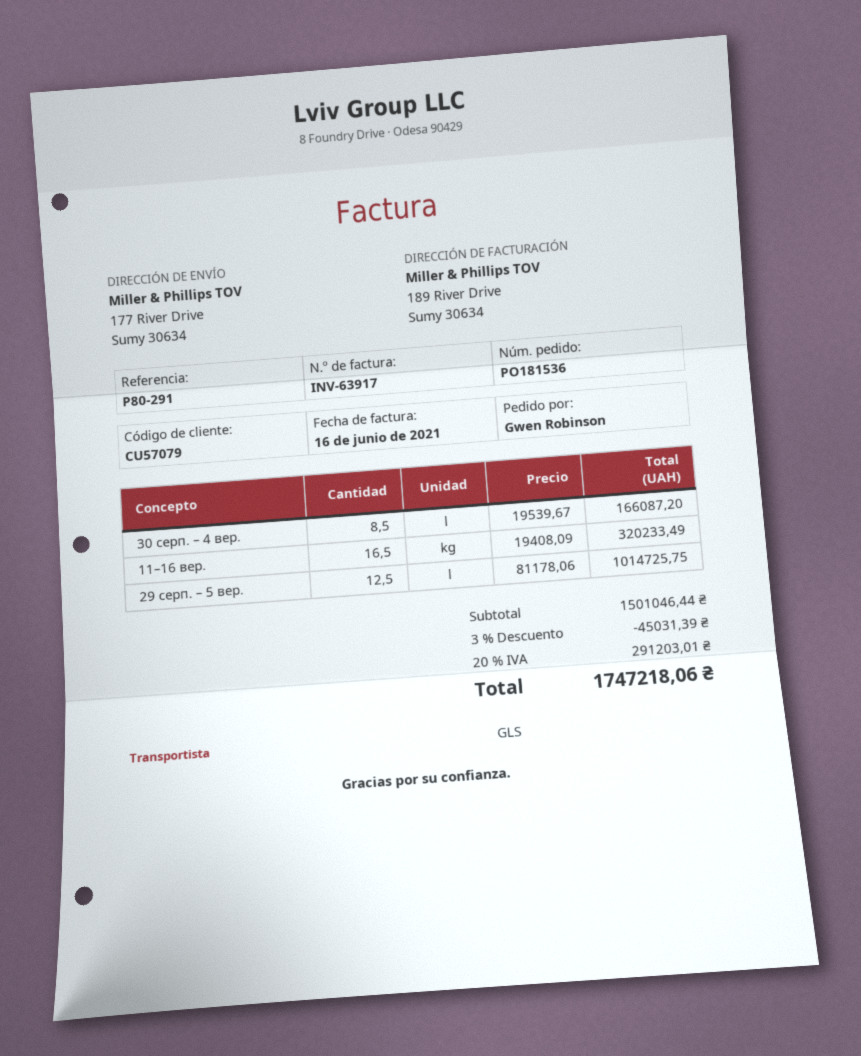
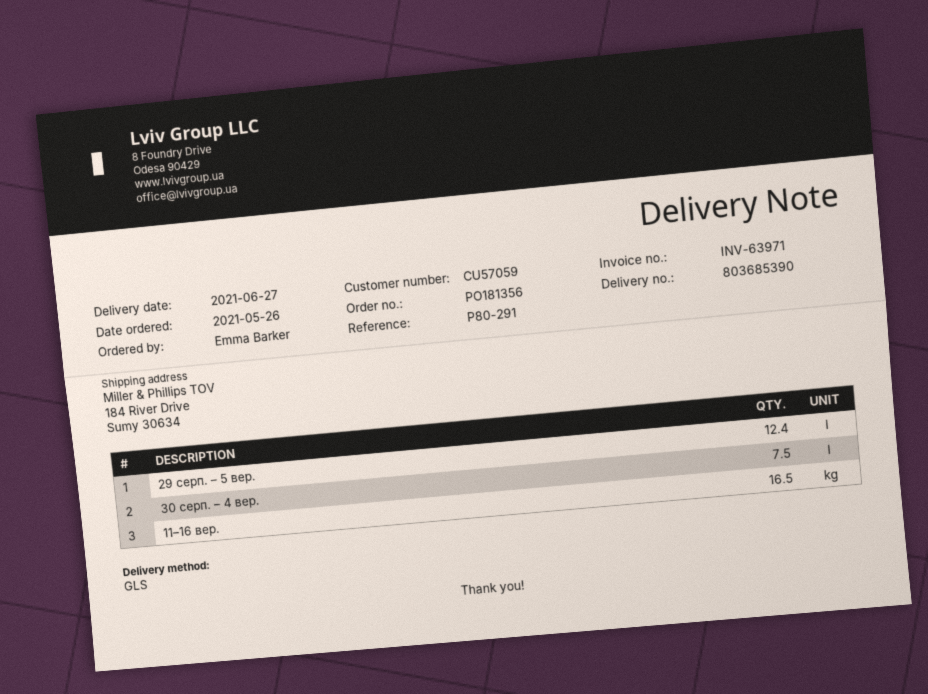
order number: PO181536 -> PO181356
invoice number: INV-63917 -> INV-63971
customer number: CU57079 -> CU57059
ordered by: Gwen Robinson -> Emma Barker
ship to: 177 River Drive, Sumy 30634 -> 184 River Drive, Sumy 30634
30 серп. – 4 вер.: 8.5 -> 7.5
29 серп. – 5 вер.: 12.5 -> 12.4

